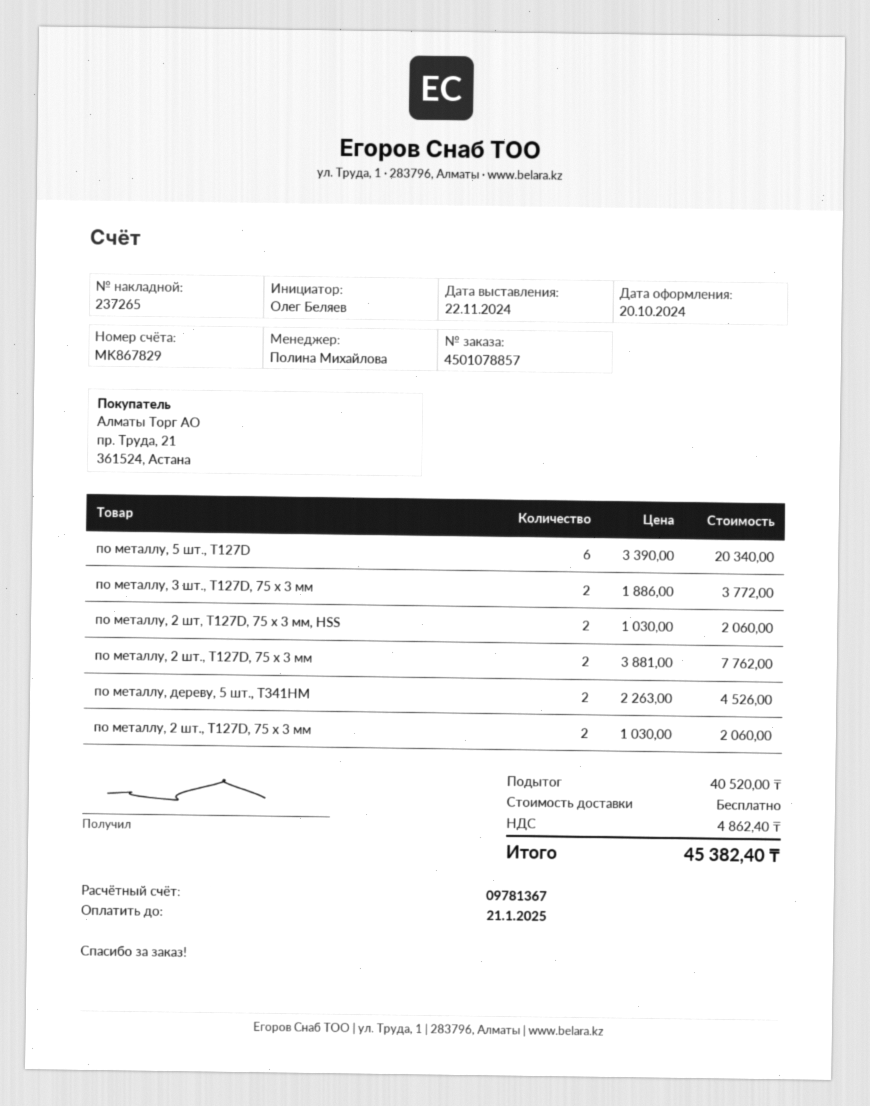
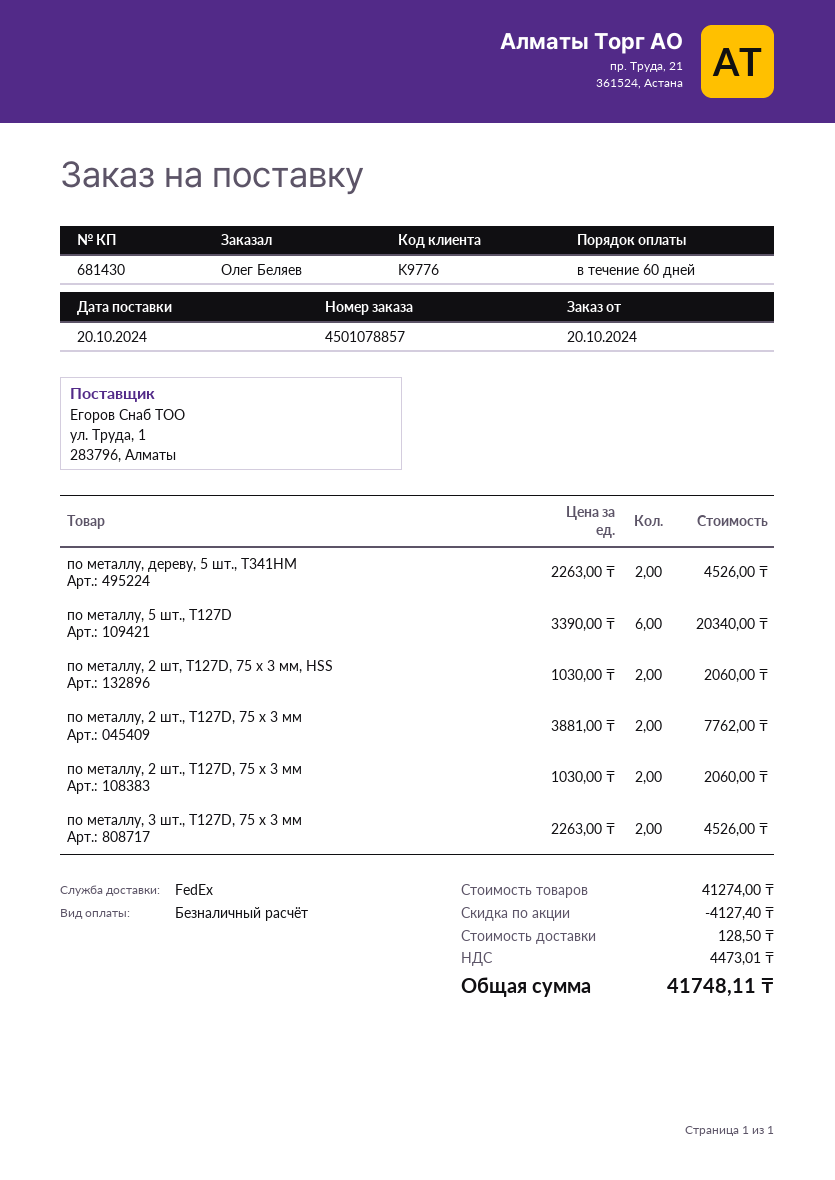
по металлу, 3 шт., T127D, 75 x 3 мм: 2 x 1886.00 = 3772.00 -> 2 x 2263.00 = 4526.00
subtotal: 40520.00 -> 41274.00
discount: none -> 4127.40
shipping: 0.00 -> 128.50
tax: 4862.40 -> 4473.01
total: 45382.40 -> 41748.11

